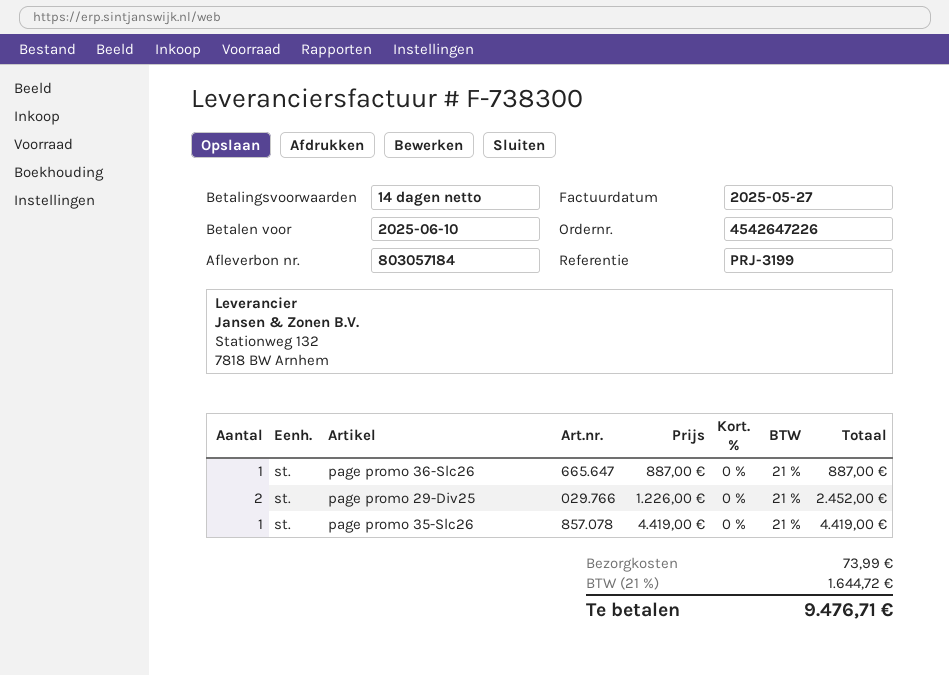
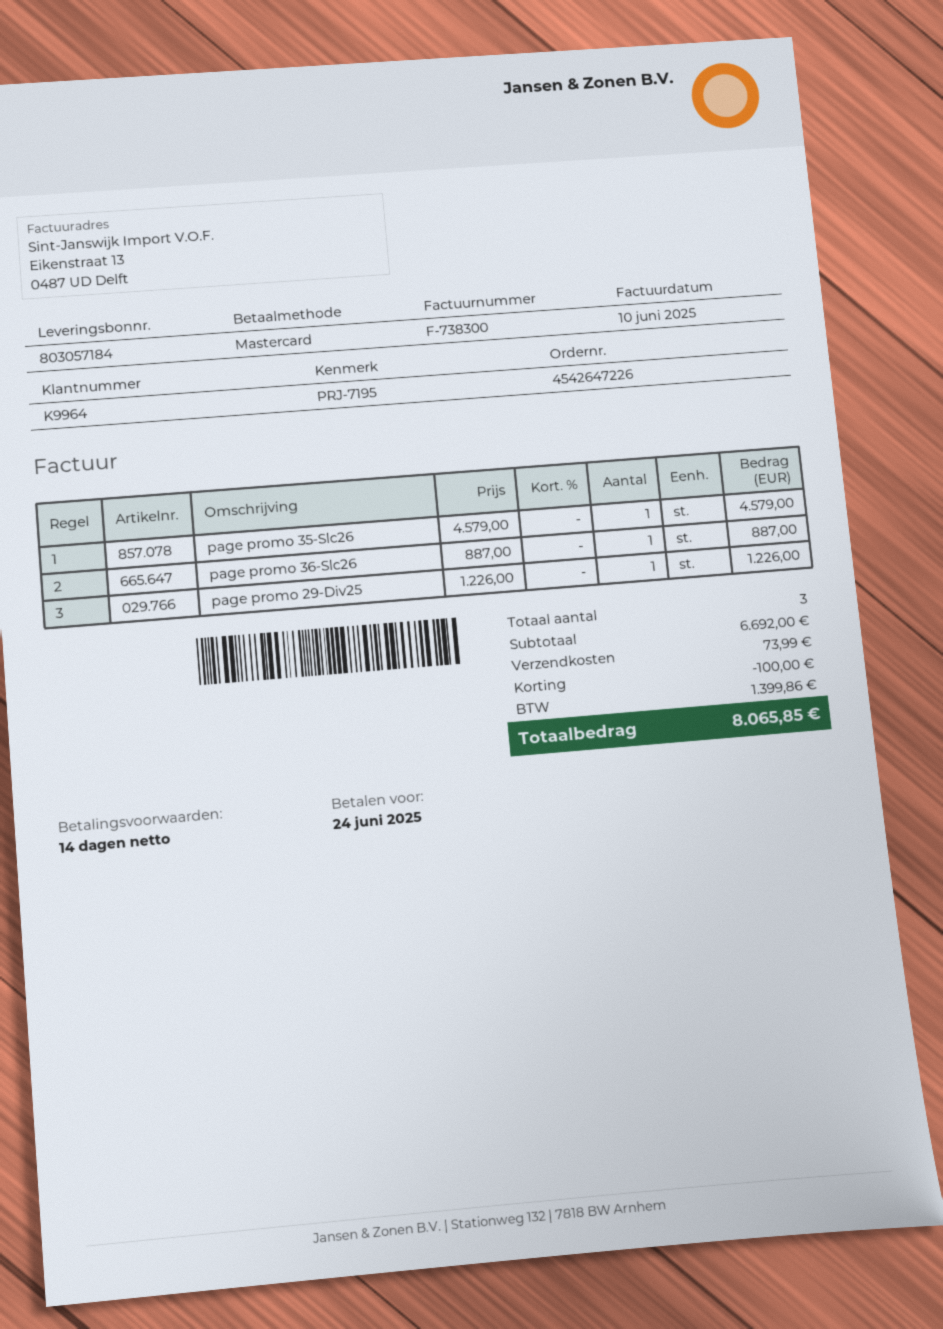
invoice date: 2025-05-27 -> 2025-06-10
due date: 2025-06-10 -> 2025-06-24
reference: PRJ-3199 -> PRJ-7195
page promo 29-Div25: 2 x 1226.00 = 2452.00 -> 1 x 1226.00 = 1226.00
page promo 35-Slc26: 1 x 4419.00 = 4419.00 -> 1 x 4579.00 = 4579.00
discount: none -> 100.00
tax: 1644.72 -> 1399.86
total: 9476.71 -> 8065.85

